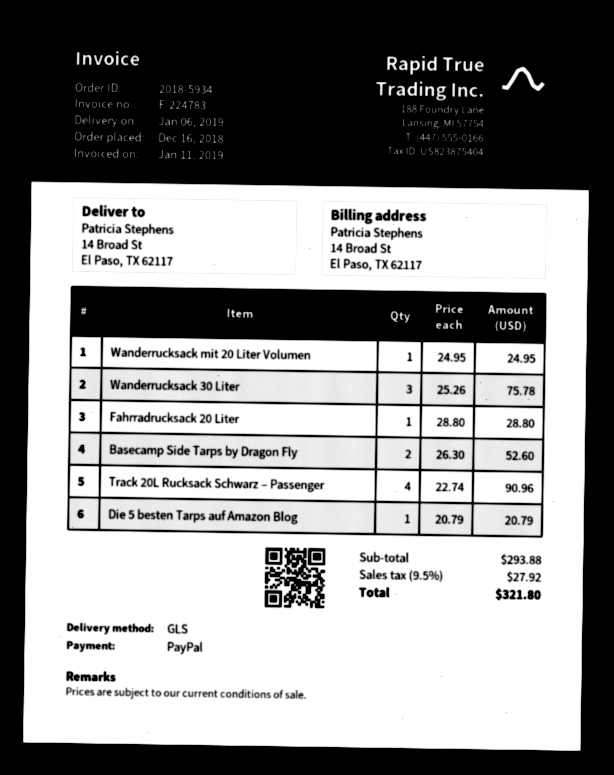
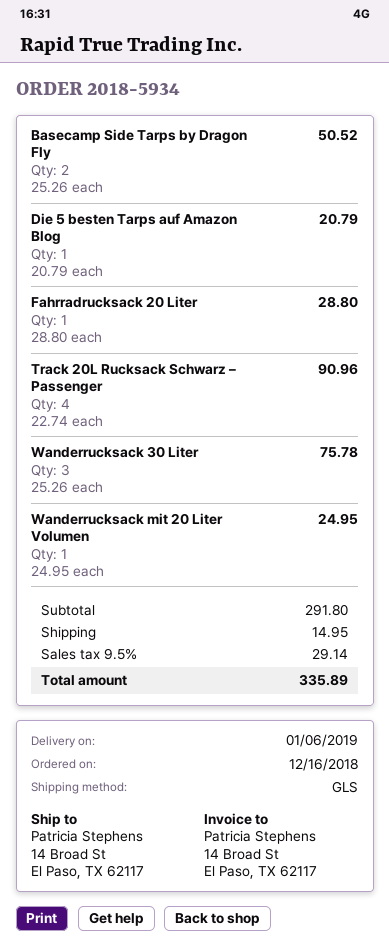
Basecamp Side Tarps by Dragon Fly: 2 x 26.30 = 52.60 -> 2 x 25.26 = 50.52
subtotal: 293.88 -> 291.80
shipping: none -> 14.95
tax: 9.5% = 27.92 -> 9.5% = 29.14
total: 321.80 -> 335.89

